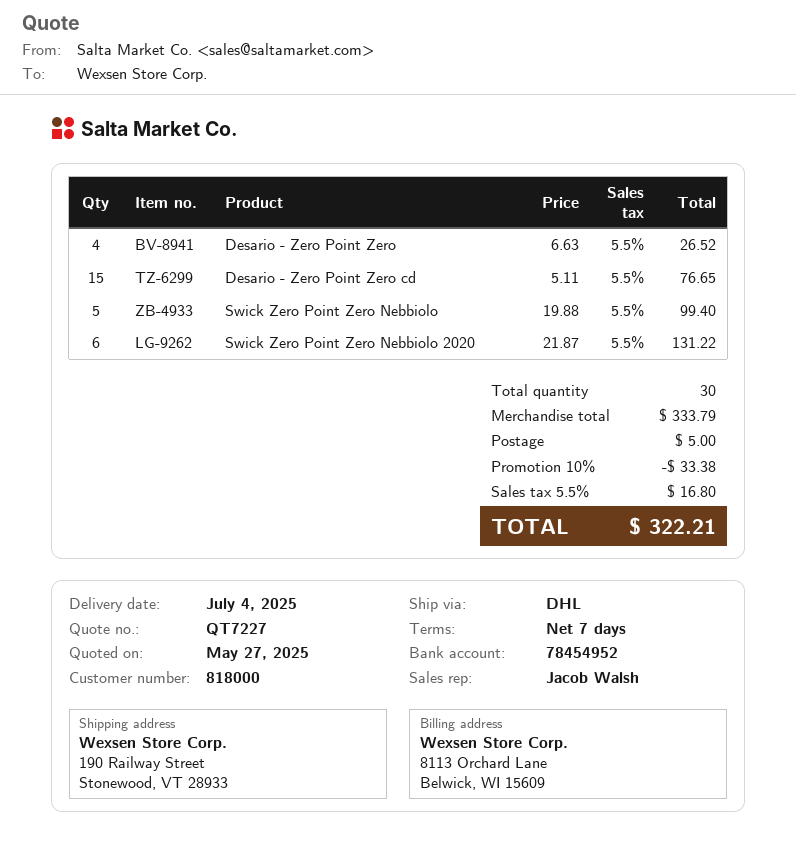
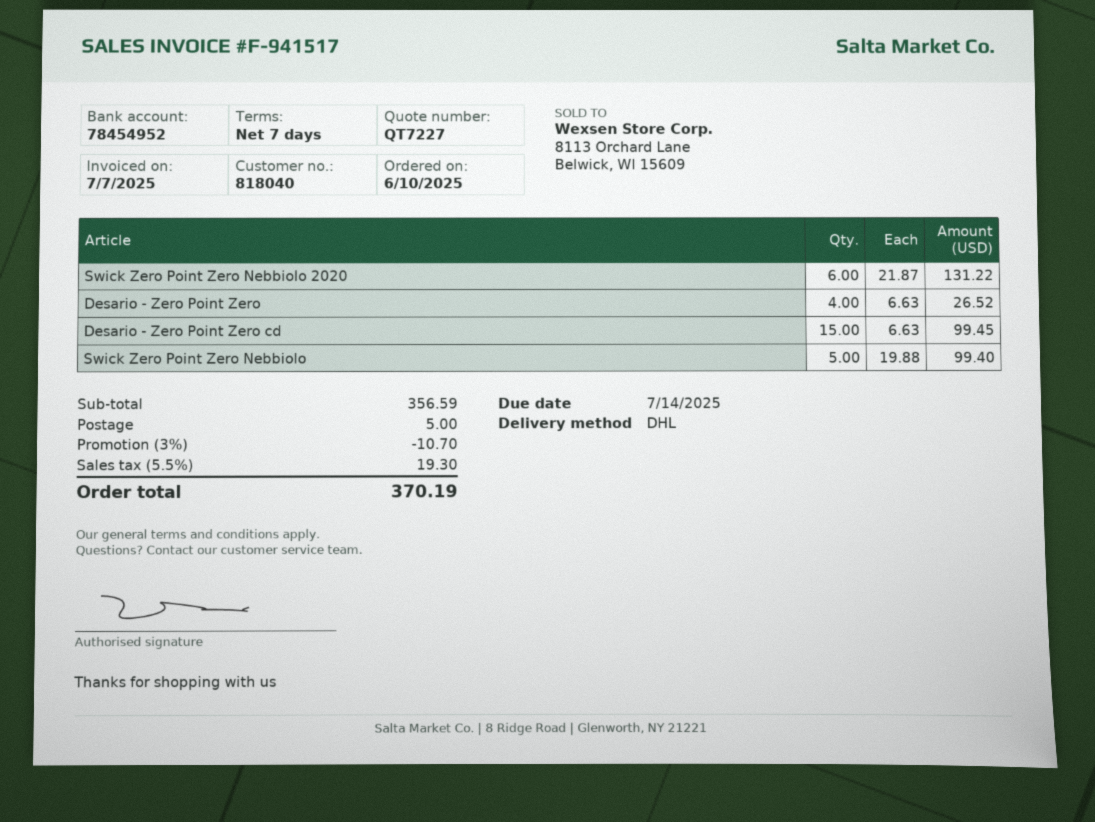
customer number: 818000 -> 818040
Desario - Zero Point Zero cd: 15 x 5.11 = 76.65 -> 15 x 6.63 = 99.45
subtotal: 333.79 -> 356.59
discount: 10% = 33.38 -> 3% = 10.70
tax: 5.5% = 16.80 -> 5.5% = 19.30
total: 322.21 -> 370.19

